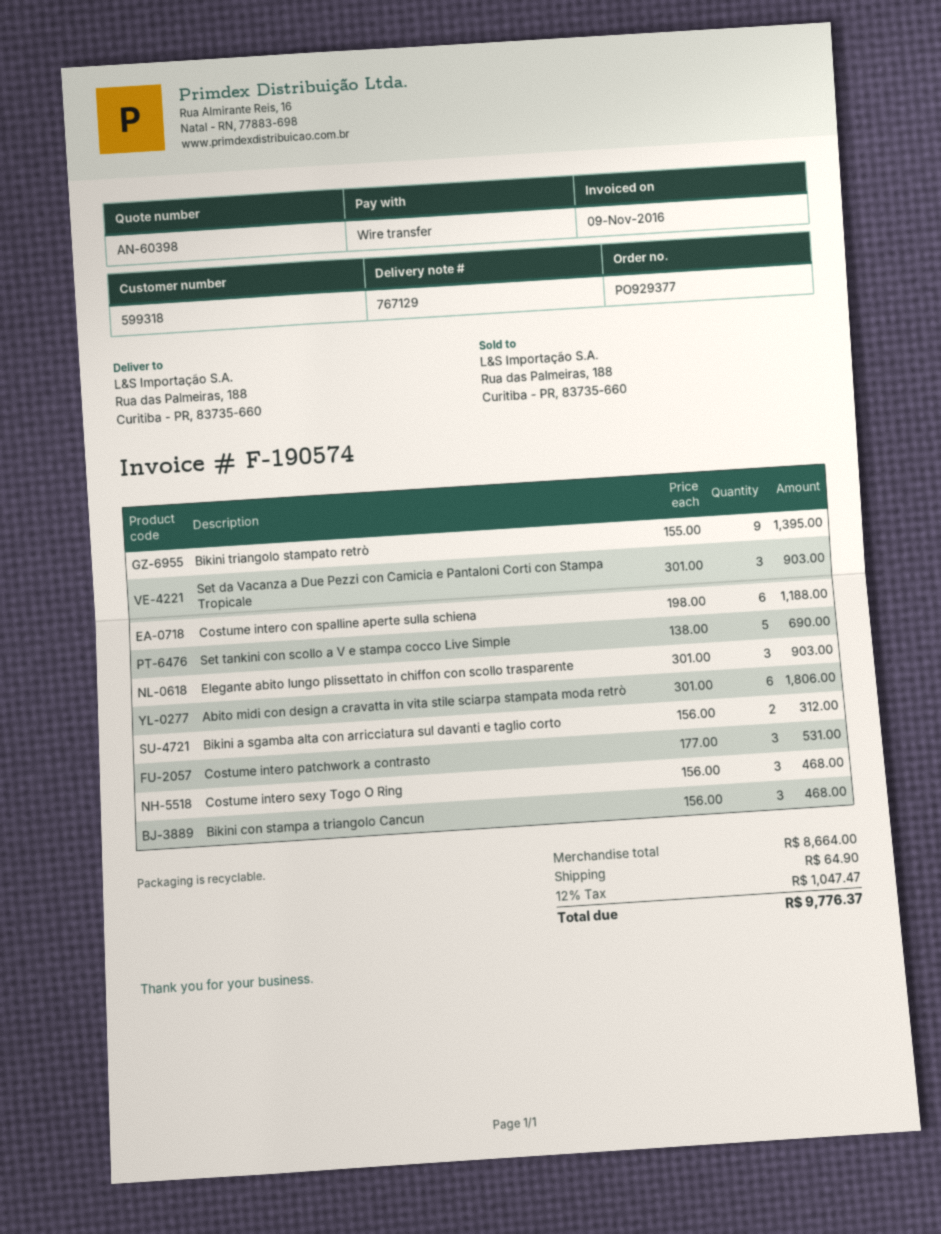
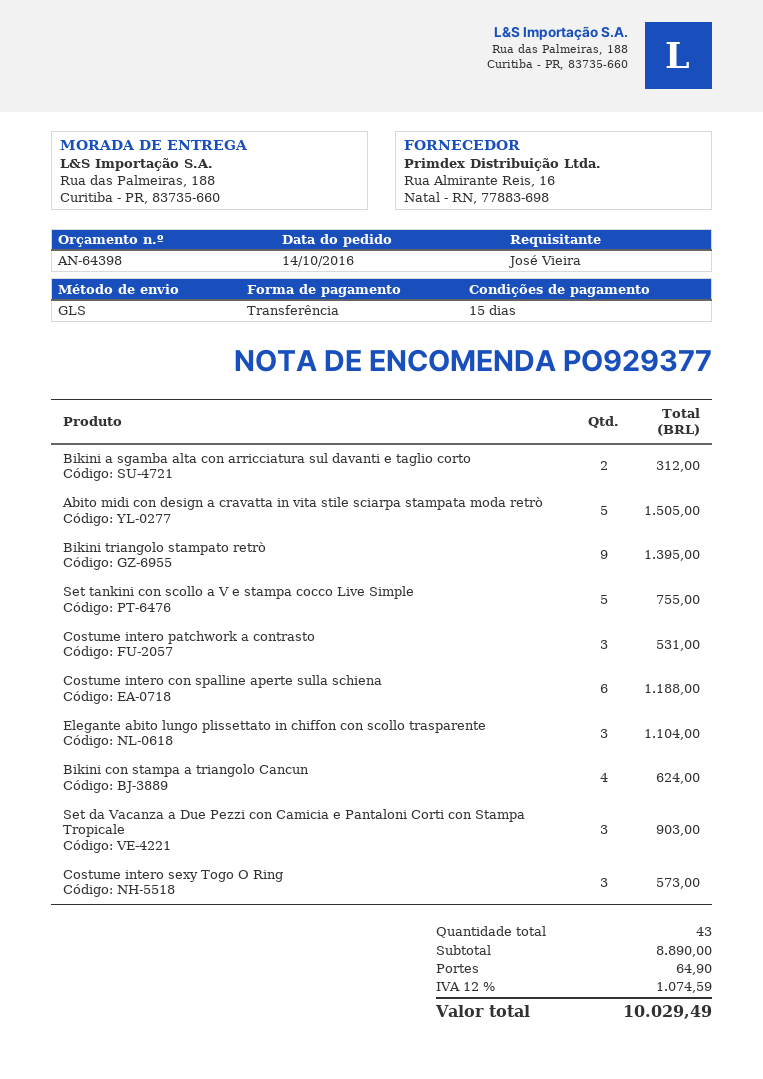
quote number: AN-60398 -> AN-64398
Set tankini con scollo a V e stampa cocco Live Simple: 5 for 690.00 -> 5 for 755.00
Elegante abito lungo plissettato in chiffon con scollo trasparente: 3 for 903.00 -> 3 for 1104.00
Abito midi con design a cravatta in vita stile sciarpa stampata moda retrò: 6 for 1806.00 -> 5 for 1505.00
Costume intero sexy Togo O Ring: 3 for 468.00 -> 3 for 573.00
Bikini con stampa a triangolo Cancun: 3 for 468.00 -> 4 for 624.00
subtotal: 8664.00 -> 8890.00
tax: 12% = 1047.47 -> 12% = 1074.59
total: 9776.37 -> 10029.49

